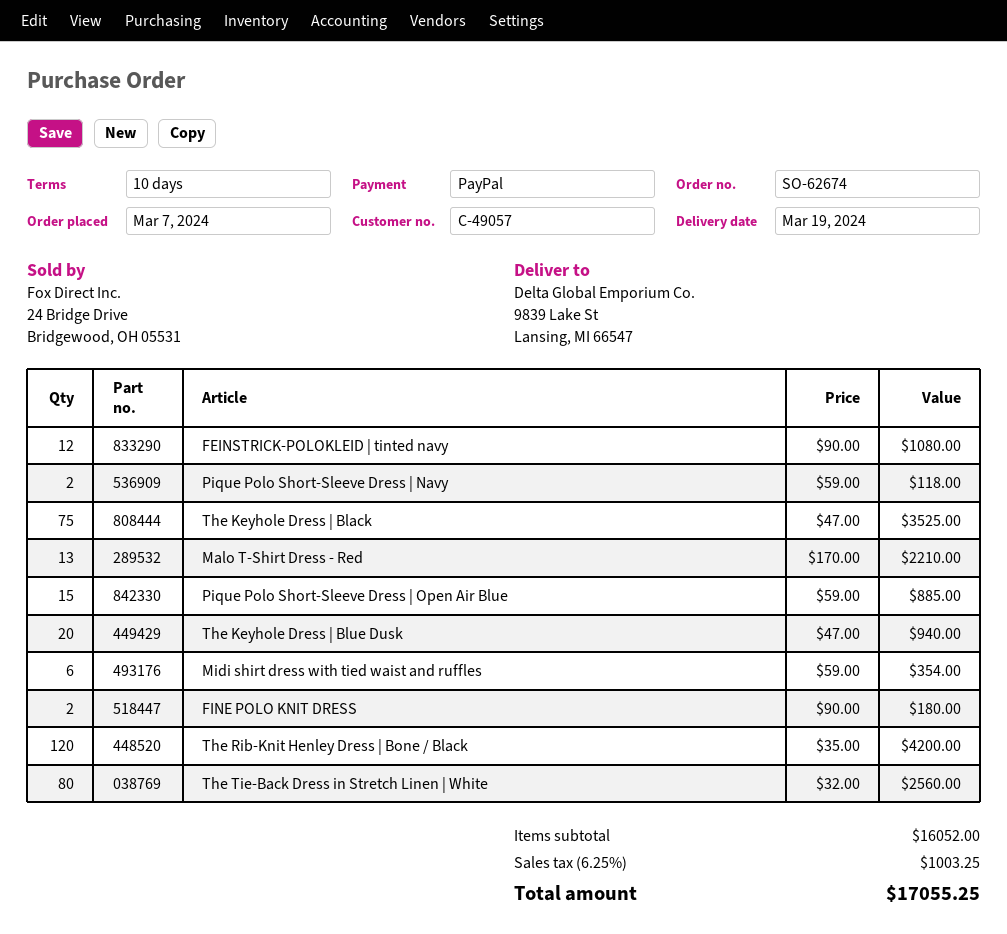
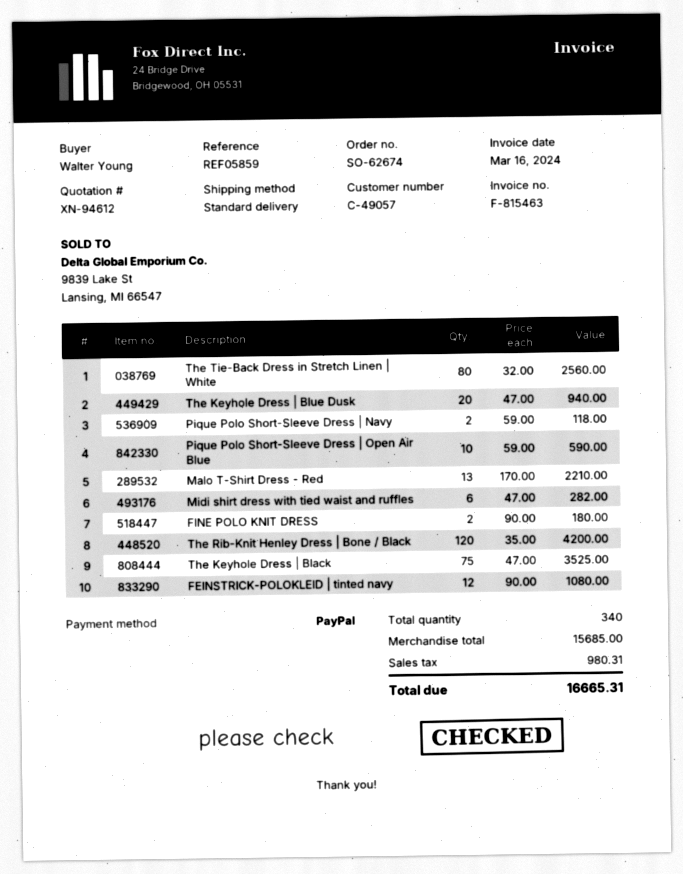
Pique Polo Short-Sleeve Dress | Open Air Blue: 15 x 59.00 = 885.00 -> 10 x 59.00 = 590.00
Midi shirt dress with tied waist and ruffles: 6 x 59.00 = 354.00 -> 6 x 47.00 = 282.00
subtotal: 16052.00 -> 15685.00
tax: 1003.25 -> 980.31
total: 17055.25 -> 16665.31

